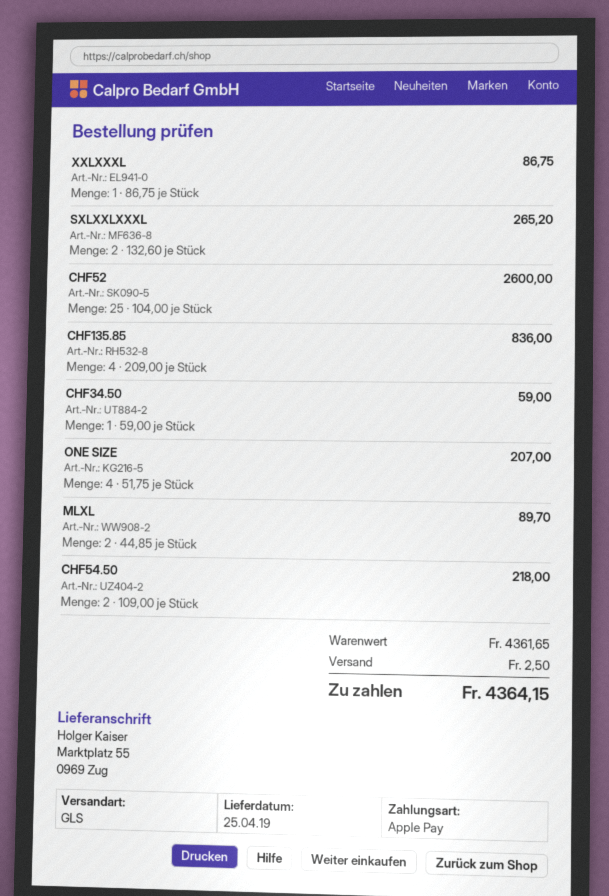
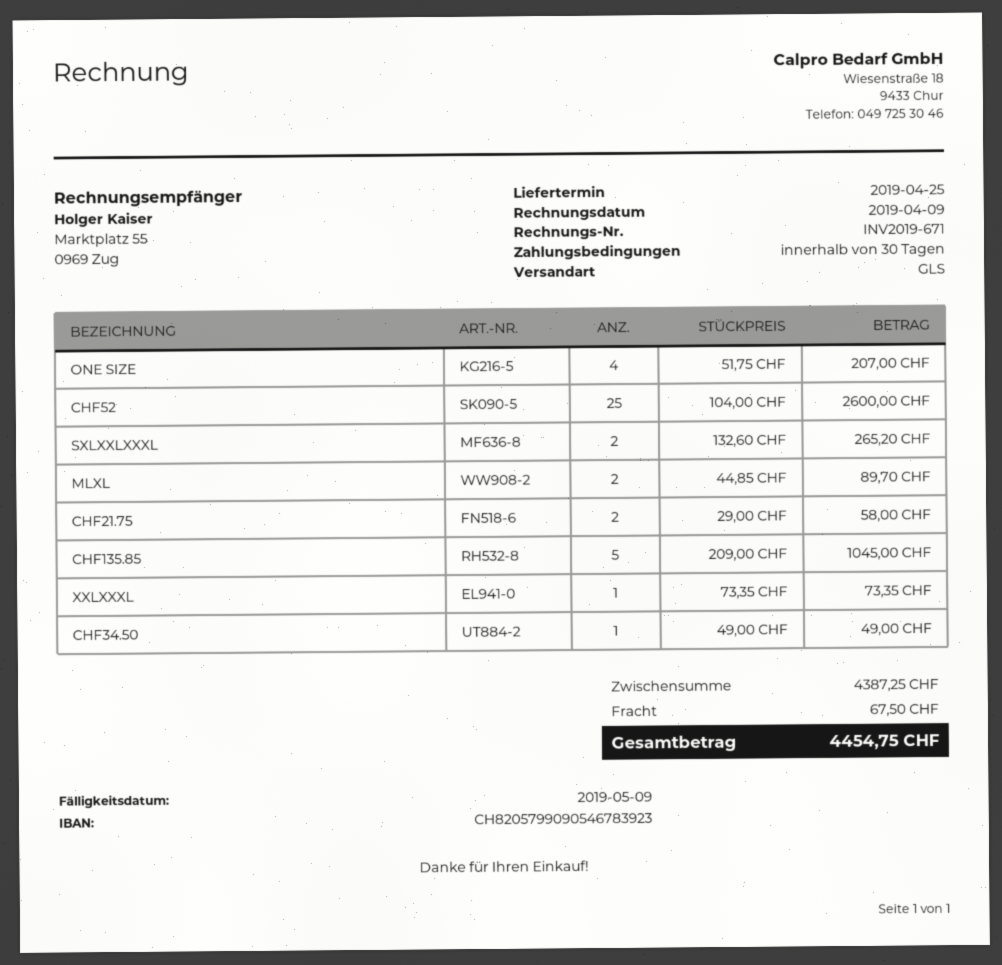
XXLXXXL: 1 x 86.75 = 86.75 -> 1 x 73.35 = 73.35
CHF135.85: 4 x 209.00 = 836.00 -> 5 x 209.00 = 1045.00
CHF34.50: 1 x 59.00 = 59.00 -> 1 x 49.00 = 49.00
CHF54.50: 2 x 109.00 = 218.00 -> none
CHF21.75: none -> 2 x 29.00 = 58.00
subtotal: 4361.65 -> 4387.25
shipping: 2.50 -> 67.50
total: 4364.15 -> 4454.75

